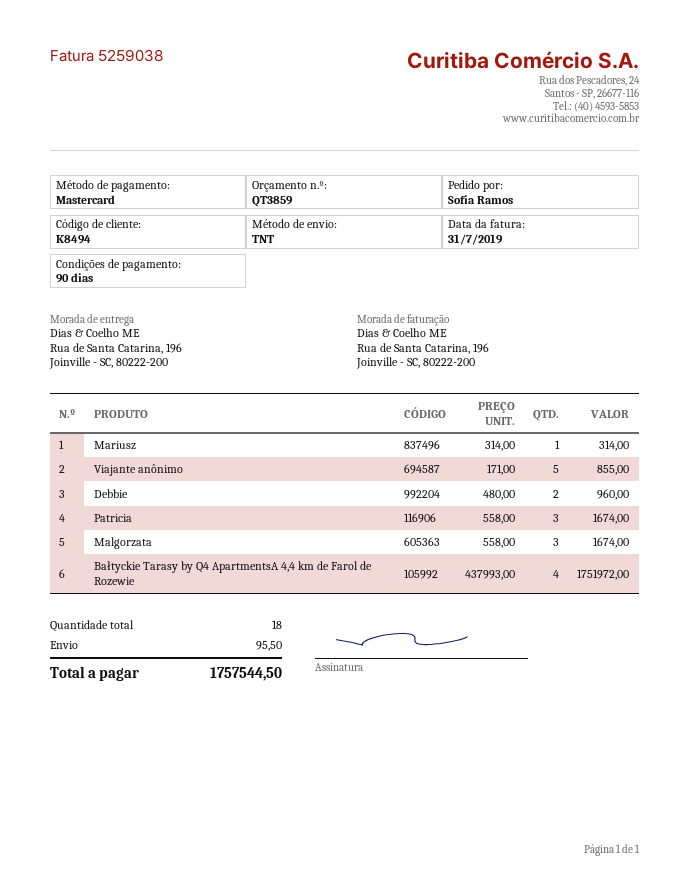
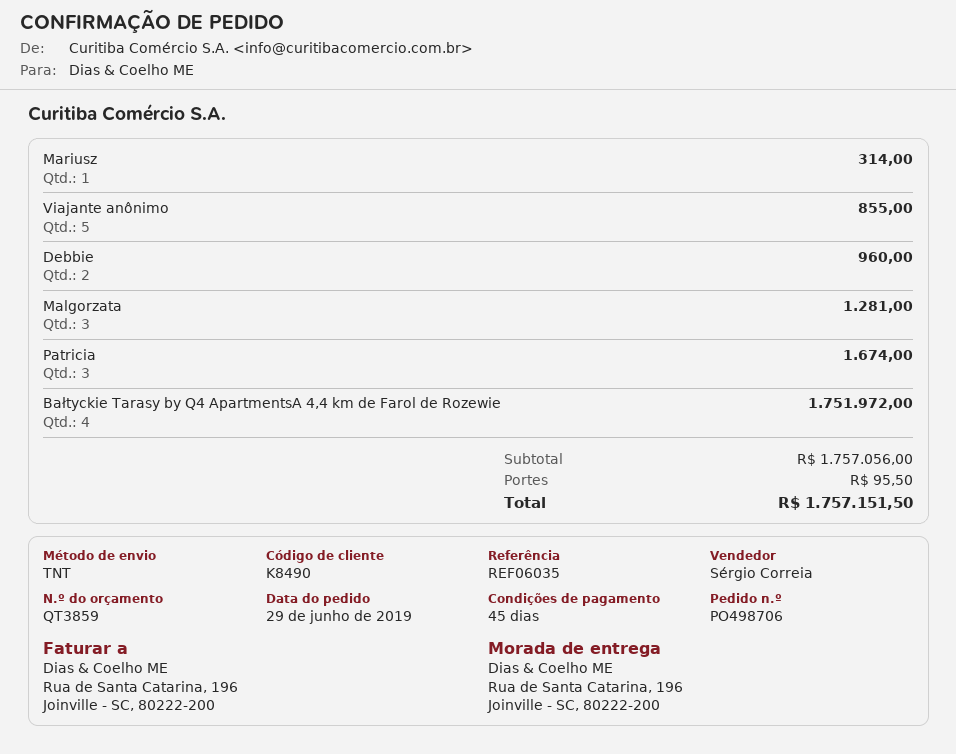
payment terms: 90 days -> 45 days
customer number: K8494 -> K8490
Malgorzata: 3 for 1674.00 -> 3 for 1281.00
total: 1757544.50 -> 1757151.50

